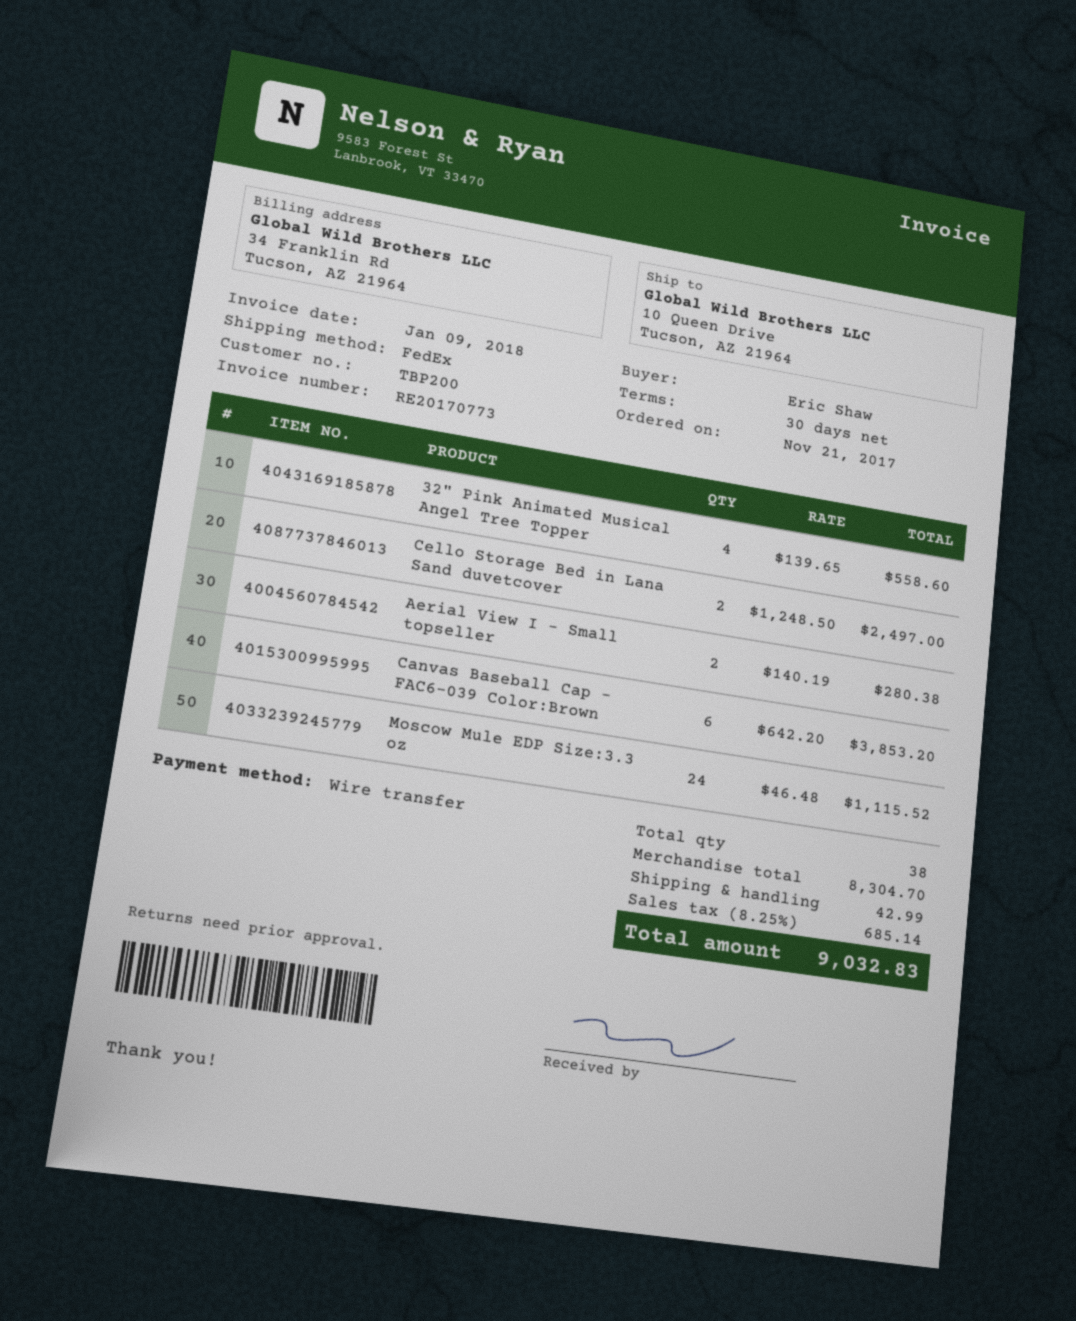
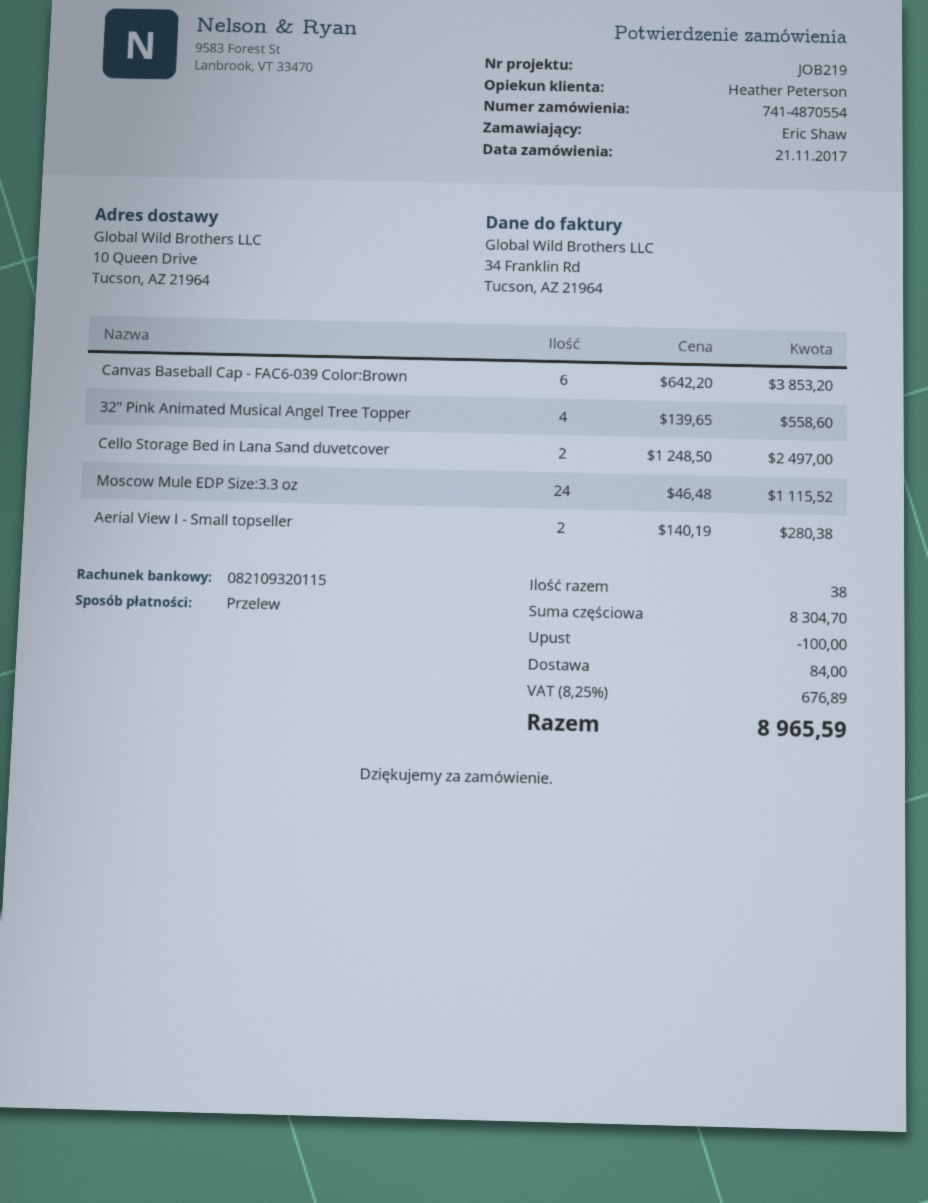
discount: none -> 100.00
shipping: 42.99 -> 84.00
tax: 8.25% = 685.14 -> 8.25% = 676.89
total: 9032.83 -> 8965.59

